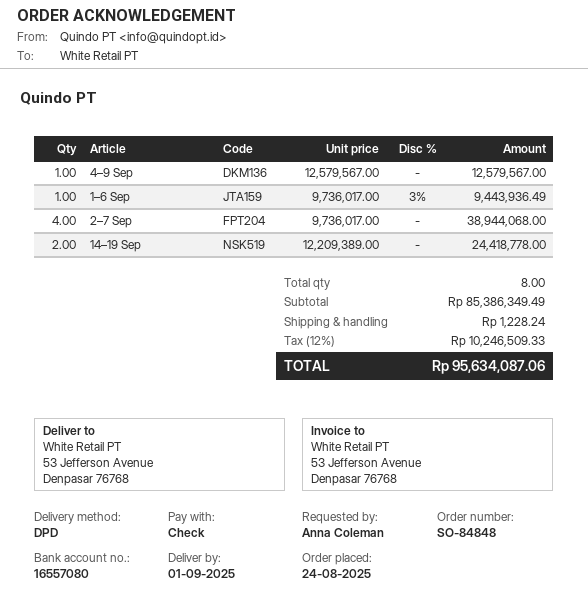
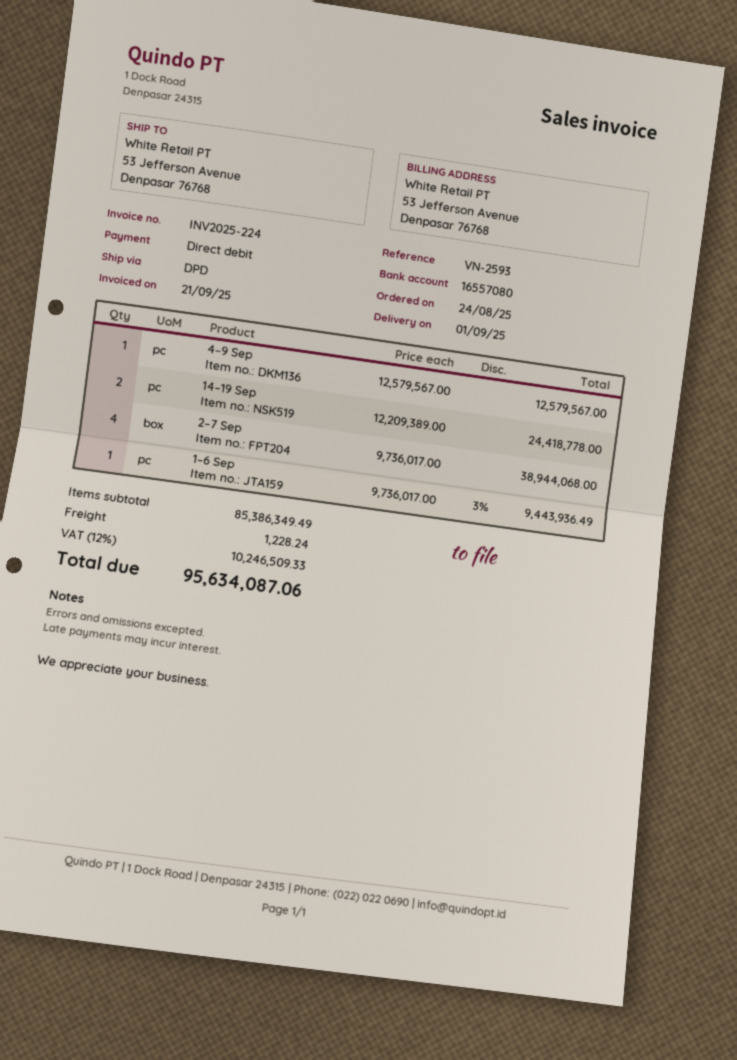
payment method: cheque -> direct debit

